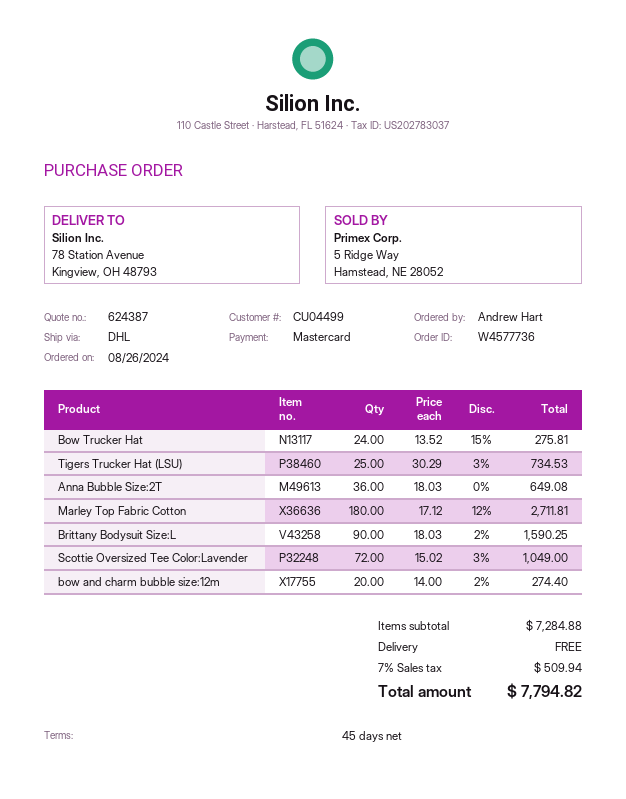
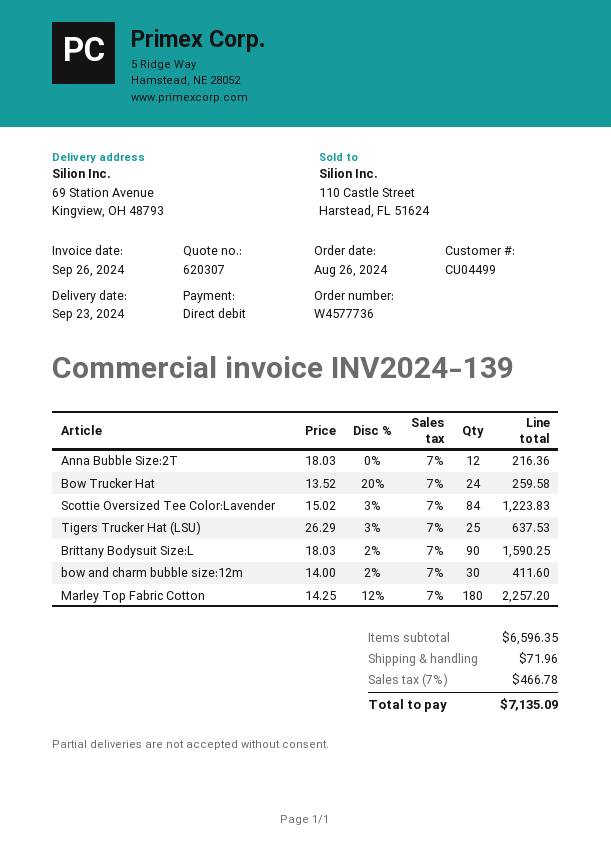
quote number: 624387 -> 620307
payment method: Mastercard -> direct debit
ship to: 78 Station Avenue, Kingview, OH 48793 -> 69 Station Avenue, Kingview, OH 48793
Bow Trucker Hat: 24 x 13.52 - 15% = 275.81 -> 24 x 13.52 - 20% = 259.58
Tigers Trucker Hat (LSU): 25 x 30.29 - 3% = 734.53 -> 25 x 26.29 - 3% = 637.53
Anna Bubble Size:2T: 36 x 18.03 = 649.08 -> 12 x 18.03 = 216.36
Marley Top Fabric Cotton: 180 x 17.12 - 12% = 2711.81 -> 180 x 14.25 - 12% = 2257.20
Scottie Oversized Tee Color:Lavender: 72 x 15.02 - 3% = 1049.00 -> 84 x 15.02 - 3% = 1223.83
bow and charm bubble size:12m: 20 x 14.00 - 2% = 274.40 -> 30 x 14.00 - 2% = 411.60
subtotal: 7284.88 -> 6596.35
shipping: 0.00 -> 71.96
tax: 7% = 509.94 -> 7% = 466.78
total: 7794.82 -> 7135.09

